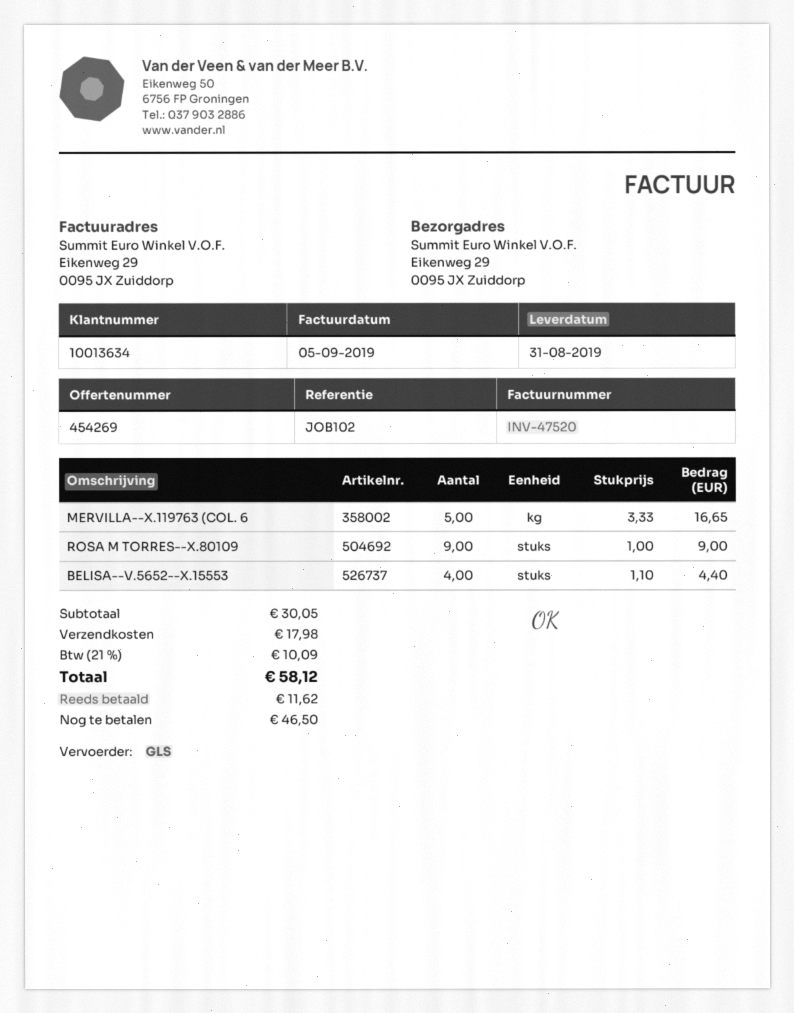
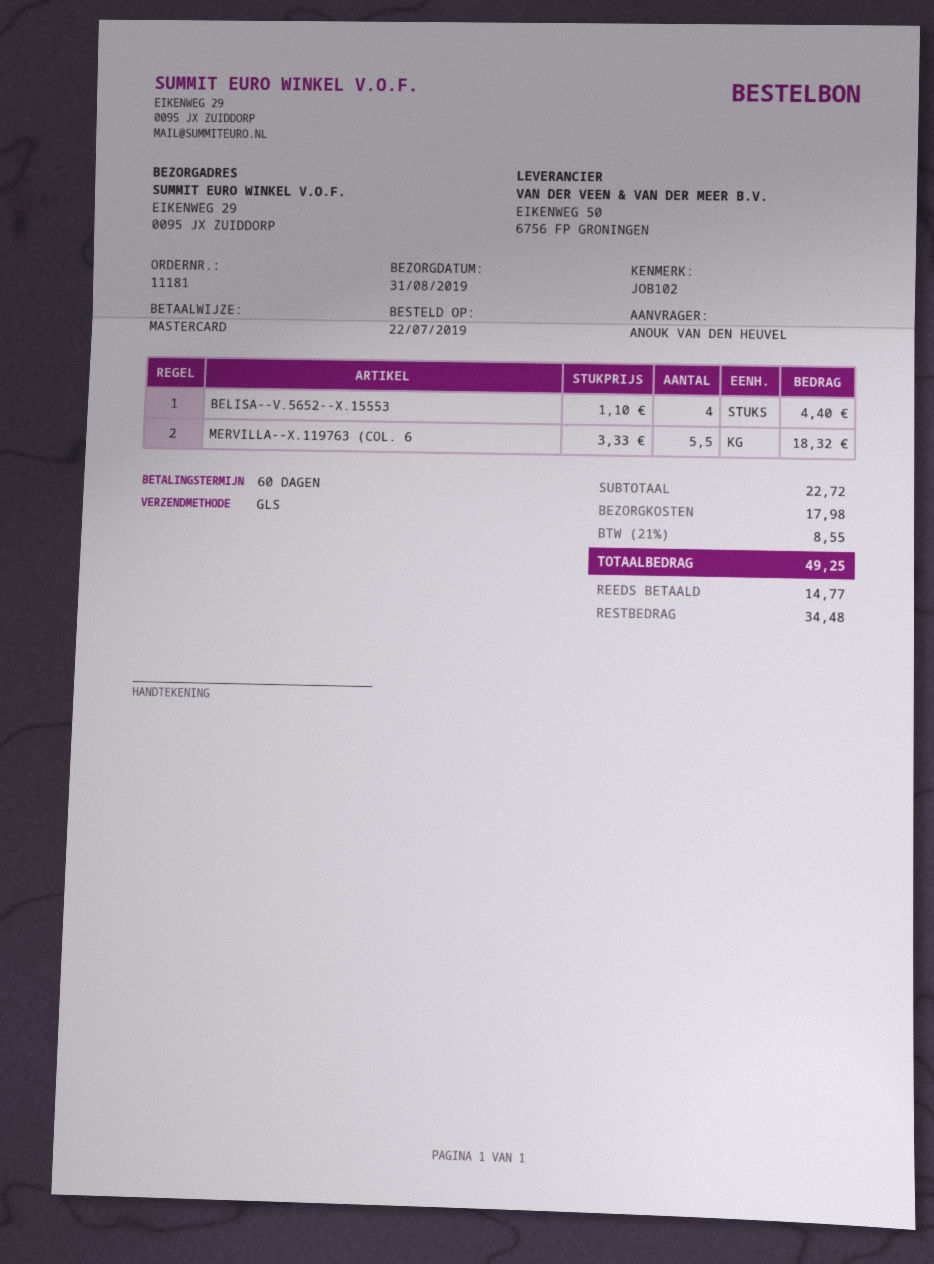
MERVILLA--X.119763 (COL. 6: 5 x 3.33 = 16.65 -> 5.5 x 3.33 = 18.32
ROSA M TORRES--X.80109: 9 x 1.00 = 9.00 -> none
subtotal: 30.05 -> 22.72
tax: 21% = 10.09 -> 21% = 8.55
total: 58.12 -> 49.25
deposit: 11.62 -> 14.77
balance: 46.50 -> 34.48

